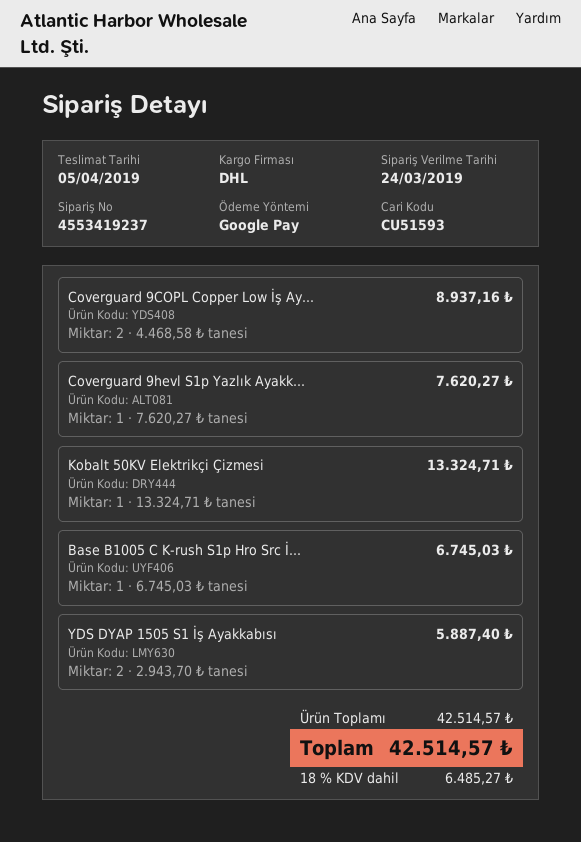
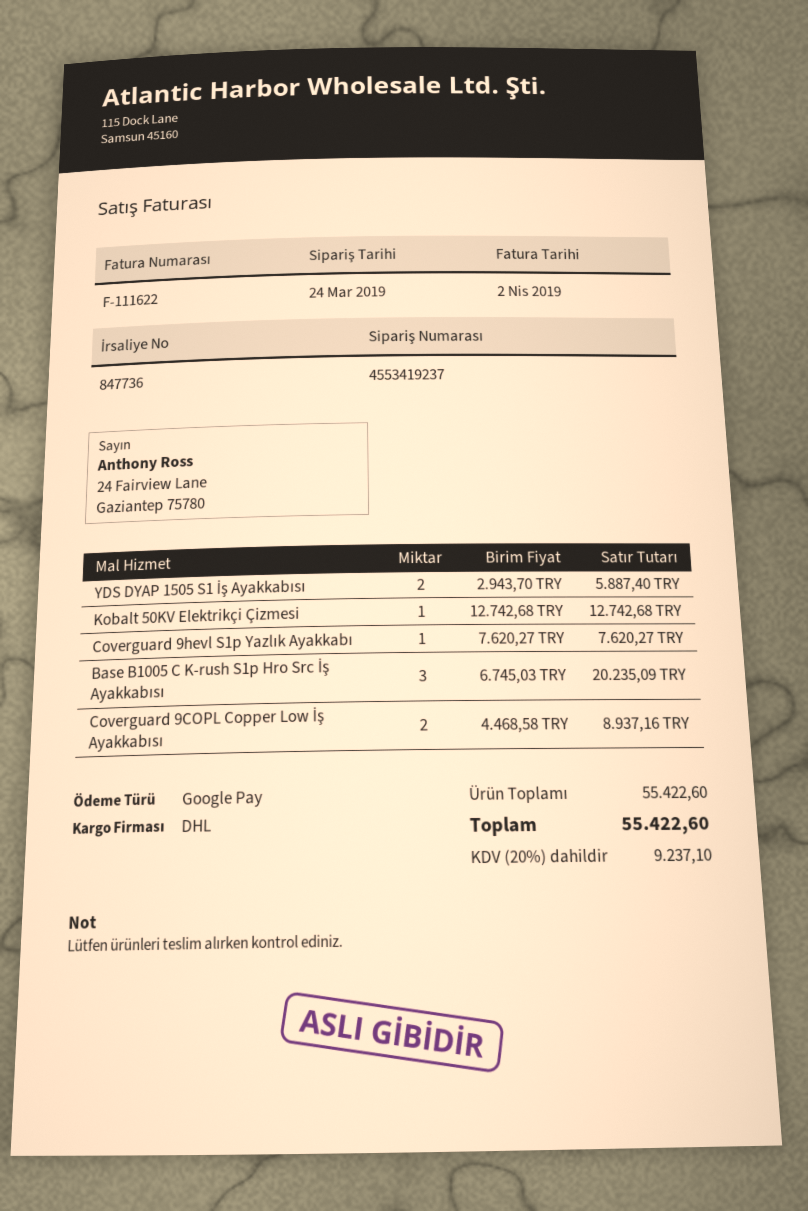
Kobalt 50KV Elektrikçi Çizmesi: 1 x 13324.71 = 13324.71 -> 1 x 12742.68 = 12742.68
Base B1005 C K-rush S1p Hro Src İ...: 1 x 6745.03 = 6745.03 -> 3 x 6745.03 = 20235.09
subtotal: 42514.57 -> 55422.60
tax: 18% = 6485.27 -> 20% = 9237.10
total: 42514.57 -> 55422.60

